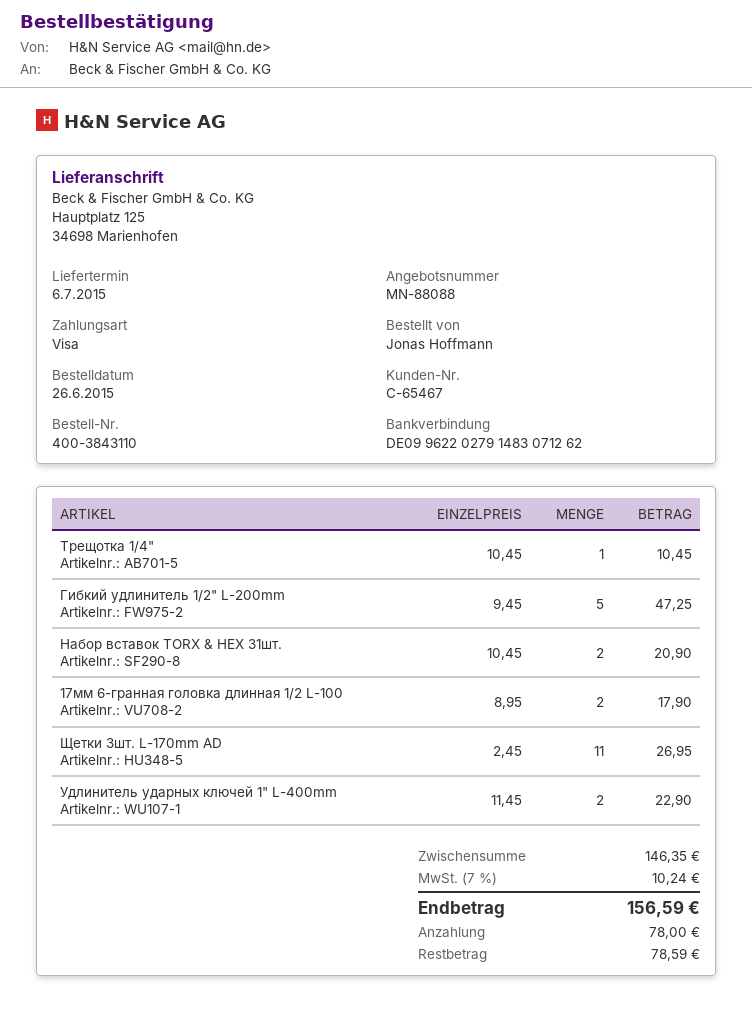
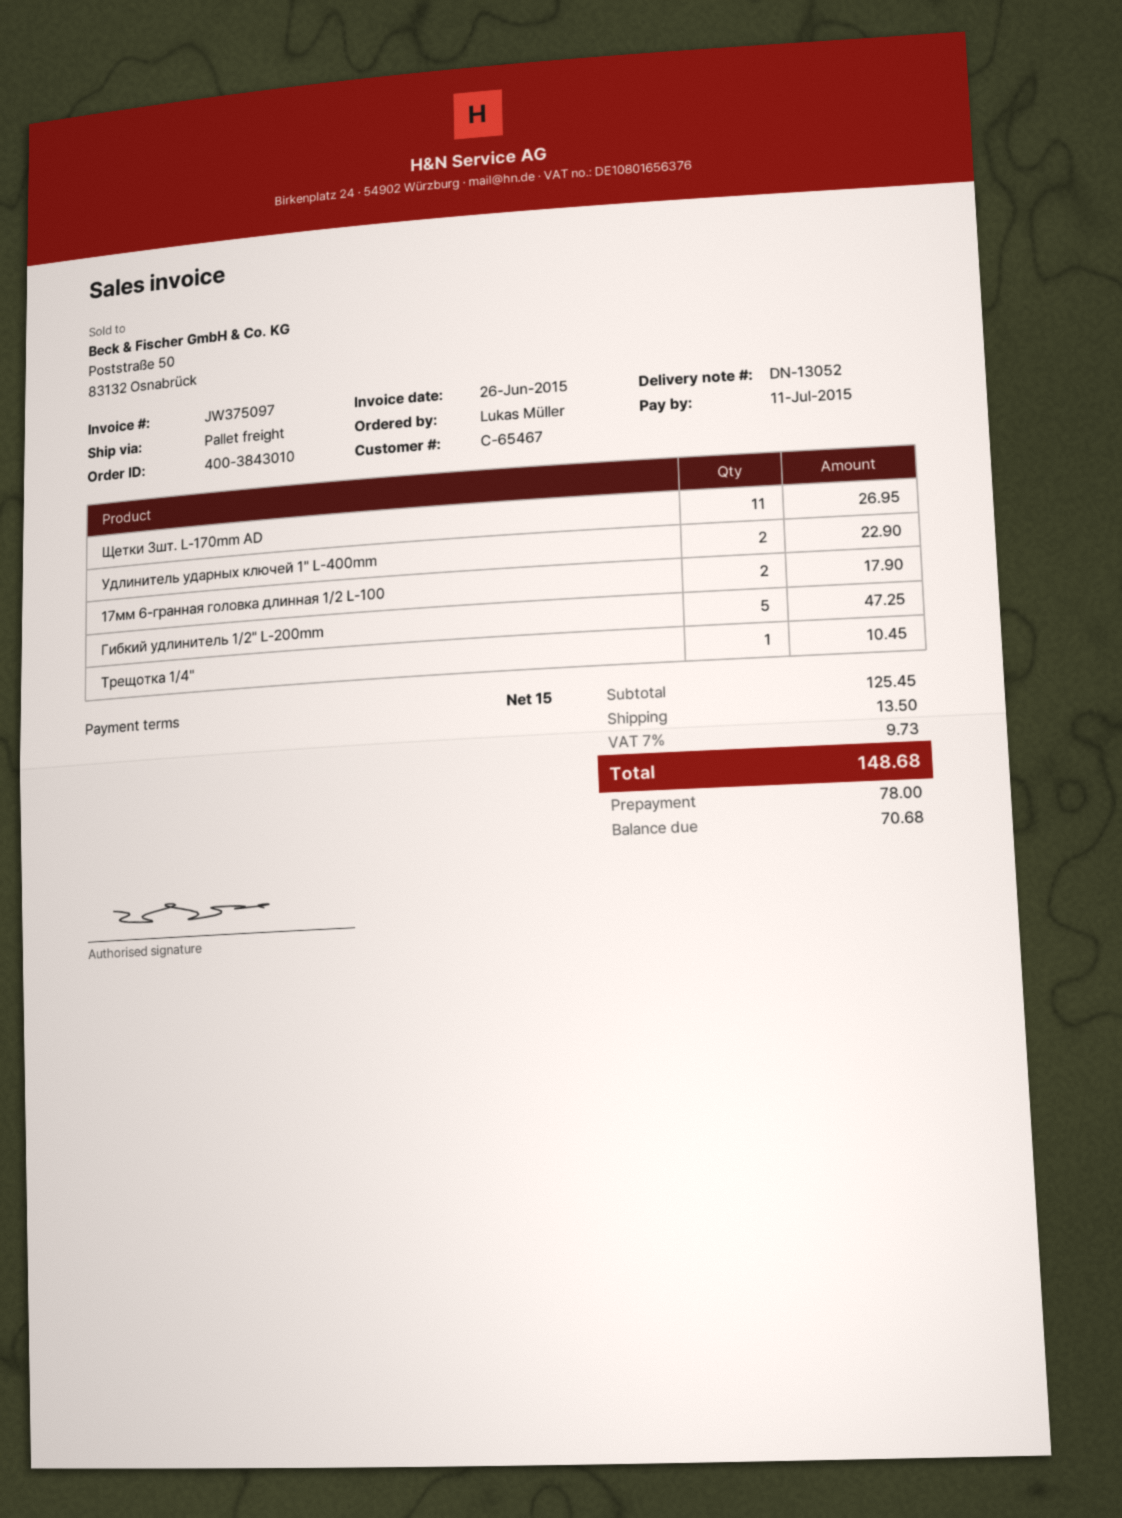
order number: 400-3843110 -> 400-3843010
ordered by: Jonas Hoffmann -> Lukas Müller
Набор вставок ТОRХ & HЕХ 31шт.: 2 for 20.90 -> none
subtotal: 146.35 -> 125.45
shipping: none -> 13.50
tax: 7% = 10.24 -> 7% = 9.73
total: 156.59 -> 148.68
balance: 78.59 -> 70.68

